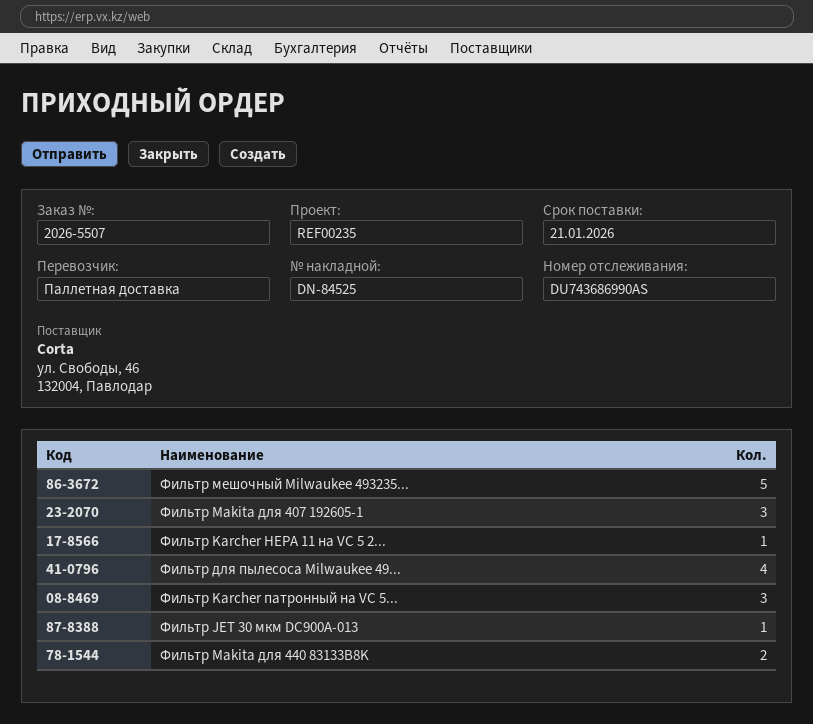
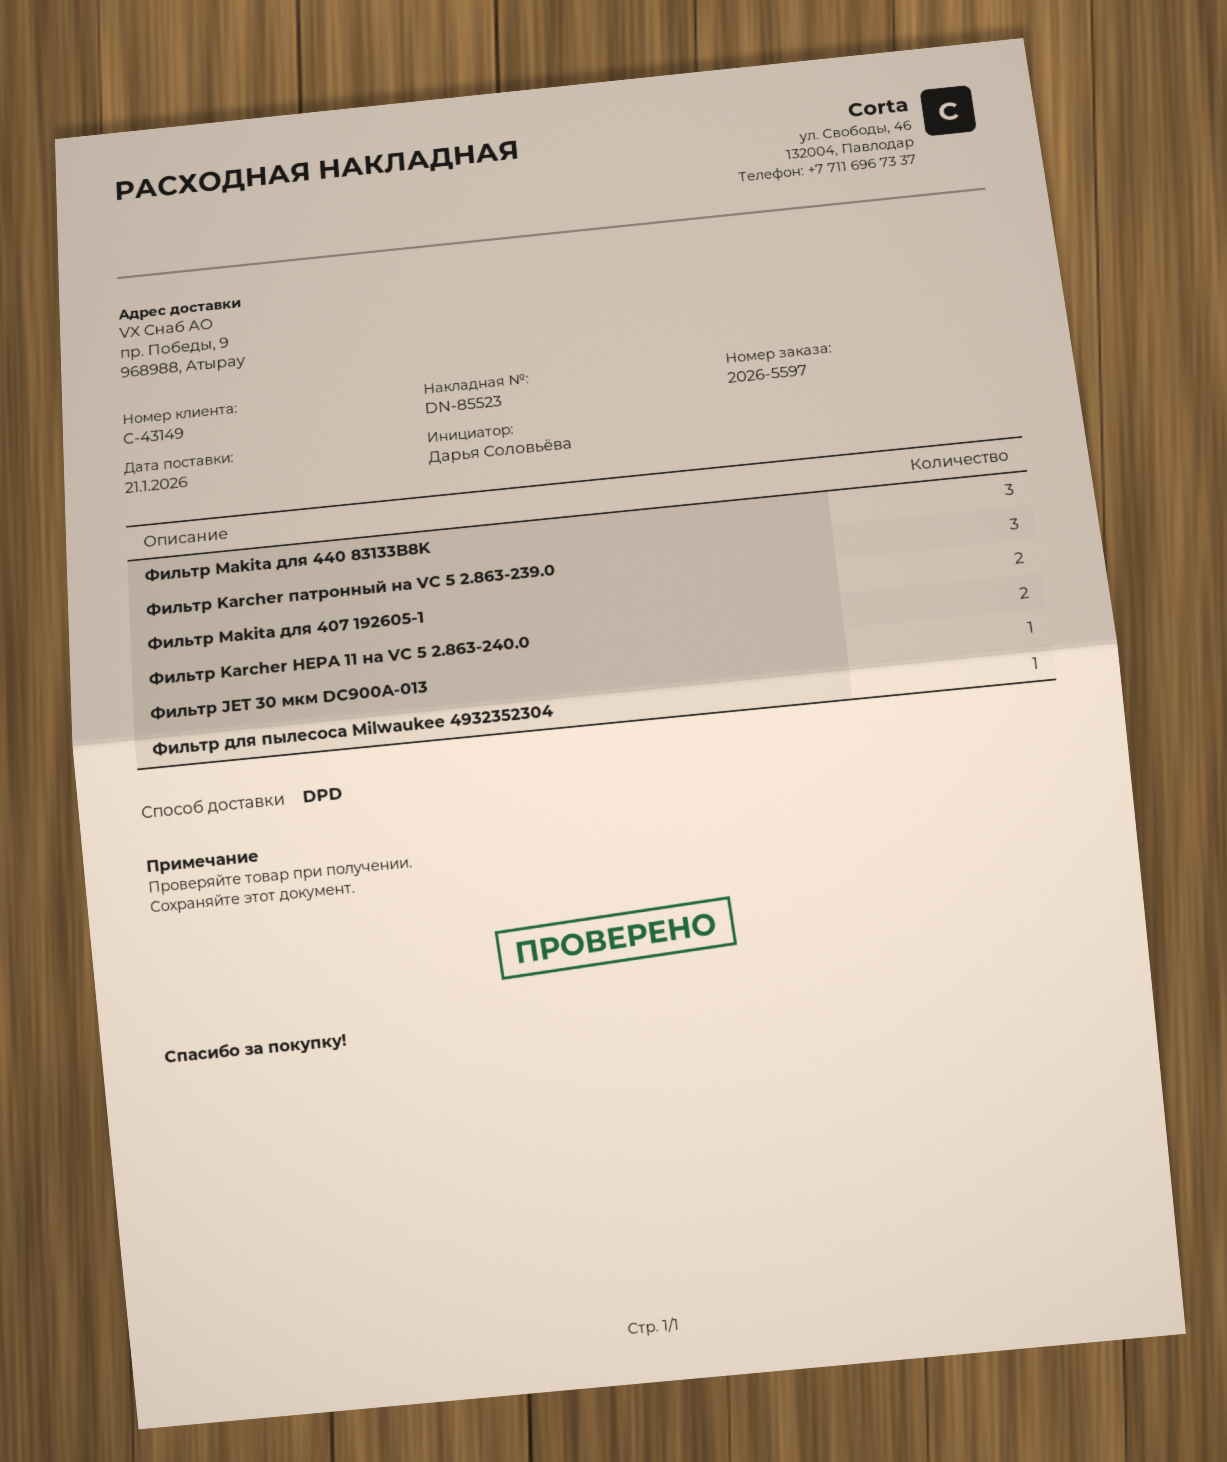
order number: 2026-5507 -> 2026-5597
delivery note number: DN-84525 -> DN-85523
shipping method: pallet freight -> DPD
Фильтр мешочный Milwaukee 493235...: 5 -> none
Фильтр Makita для 407 192605-1: 3 -> 2
Фильтр Karcher HEPA 11 на VC 5 2...: 1 -> 2
Фильтр для пылесоса Milwaukee 49...: 4 -> 1
Фильтр Makita для 440 83133B8K: 2 -> 3

